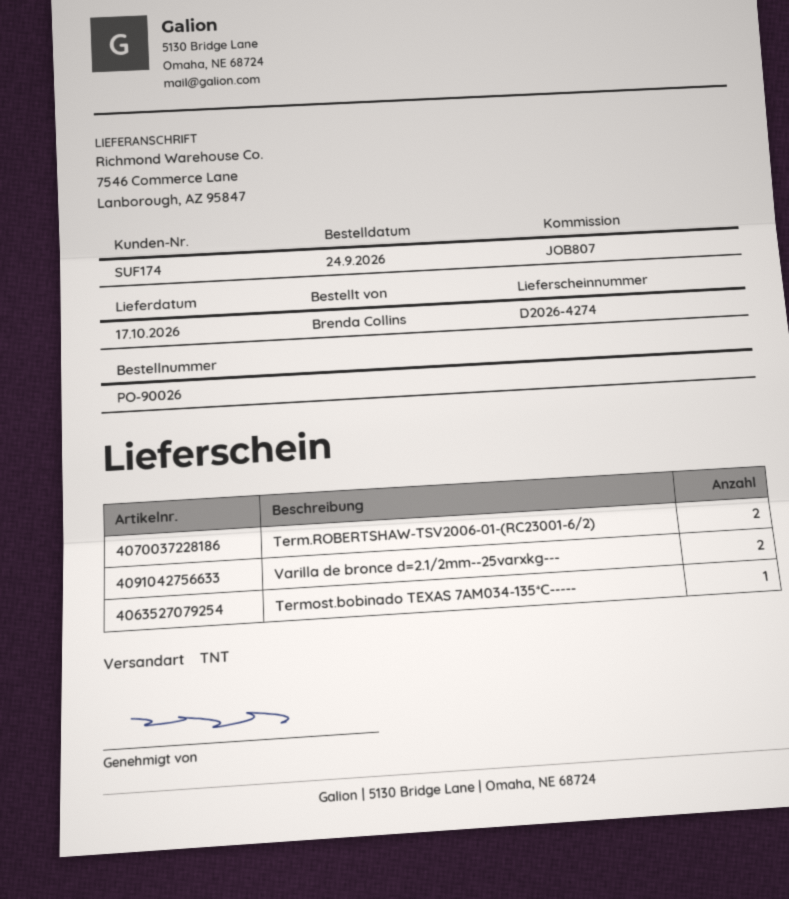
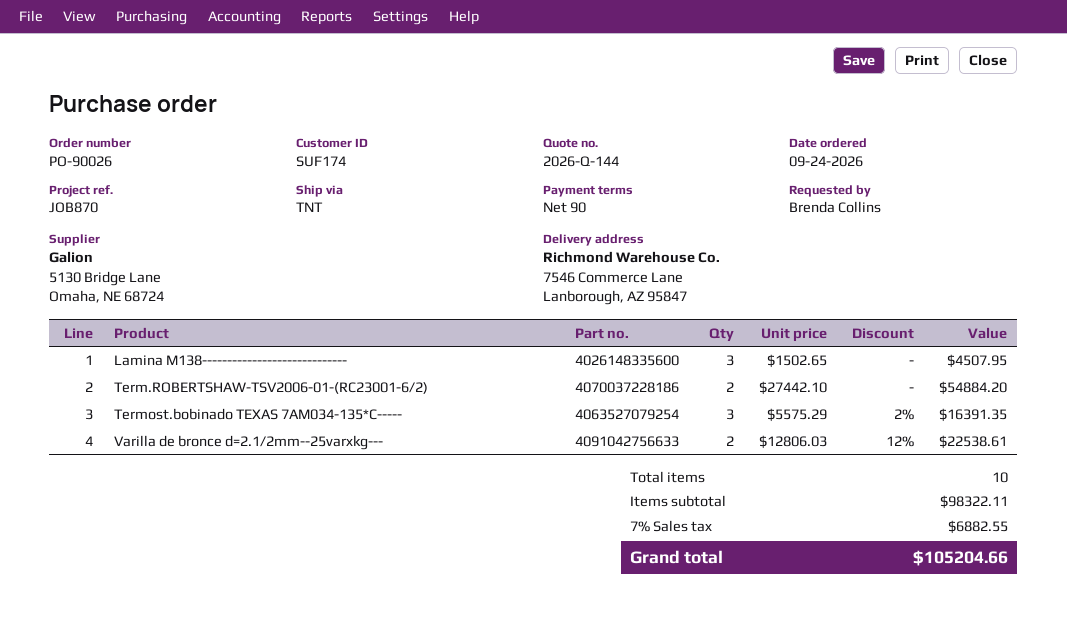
reference: JOB807 -> JOB870
Termost.bobinado TEXAS 7AM034-135*C-----: 1 -> 3
Lamina M138-----------------------------: none -> 3

